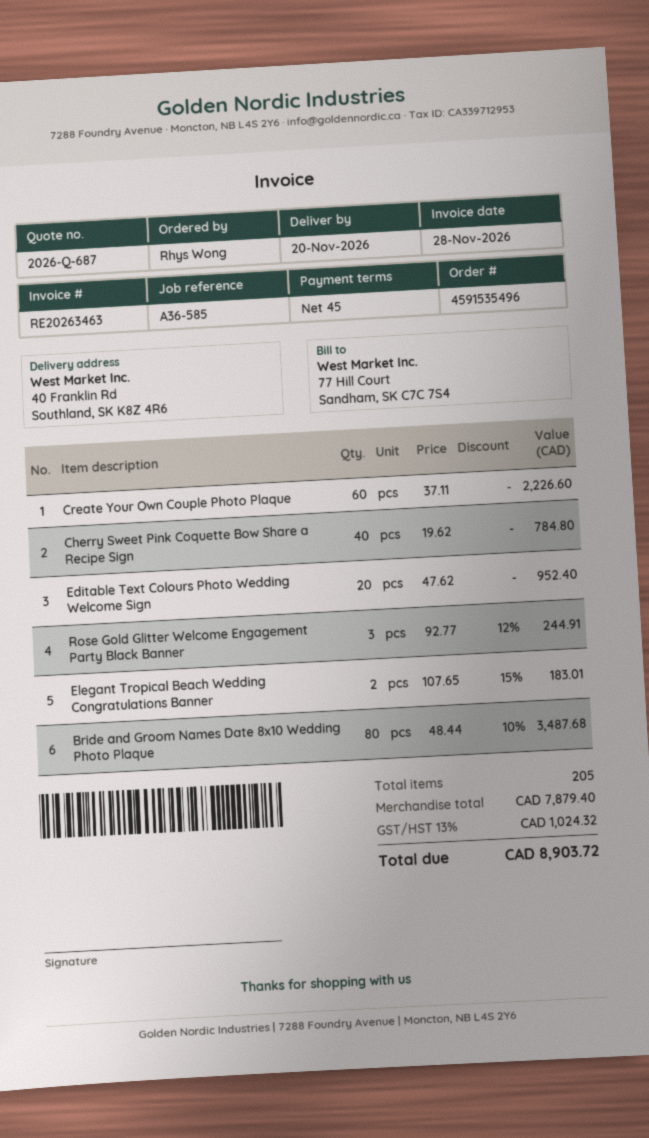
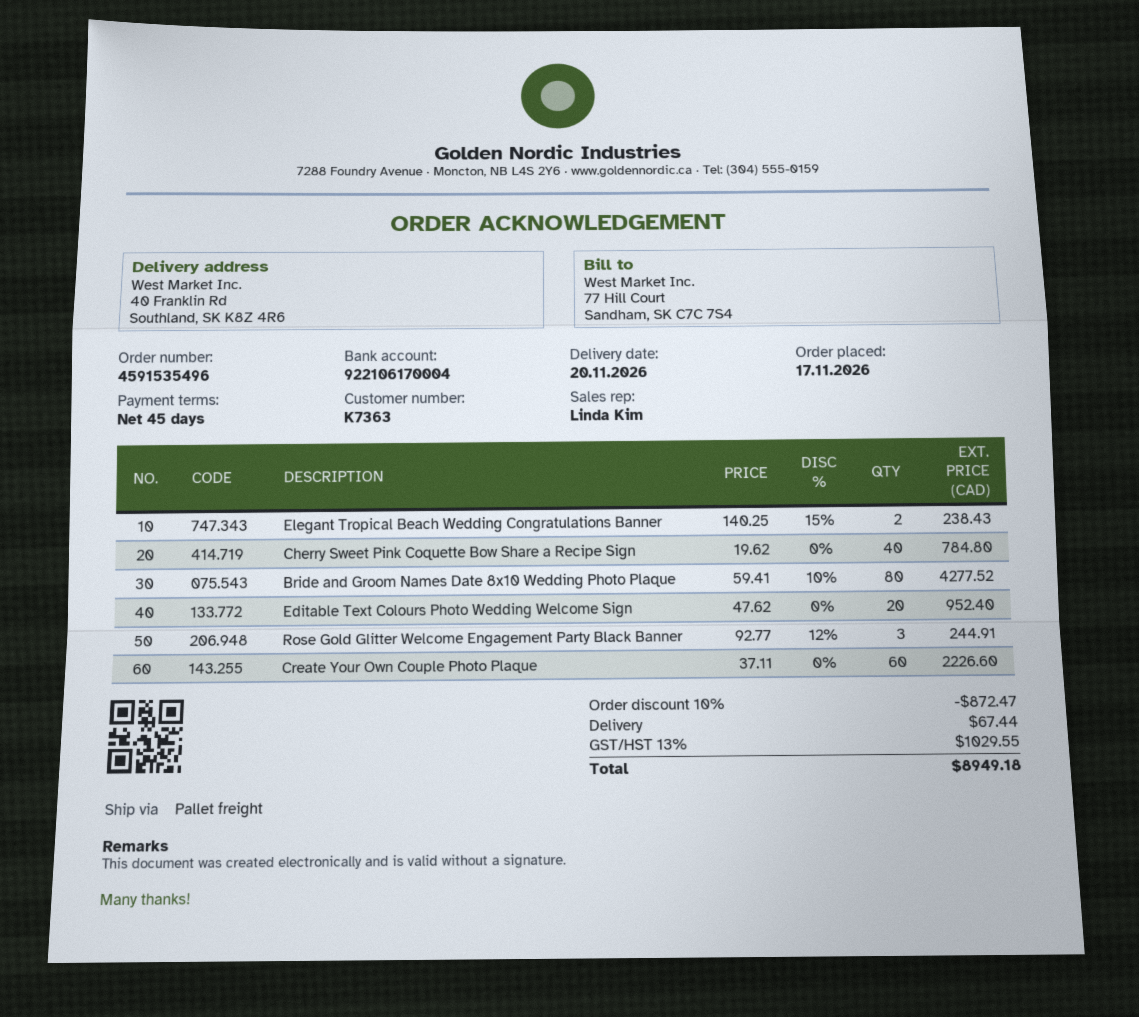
Elegant Tropical Beach Wedding Congratulations Banner: 2 x 107.65 - 15% = 183.01 -> 2 x 140.25 - 15% = 238.43
Bride and Groom Names Date 8x10 Wedding Photo Plaque: 80 x 48.44 - 10% = 3487.68 -> 80 x 59.41 - 10% = 4277.52
discount: none -> 10% = 872.47
shipping: none -> 67.44
tax: 13% = 1024.32 -> 13% = 1029.55
total: 8903.72 -> 8949.18

